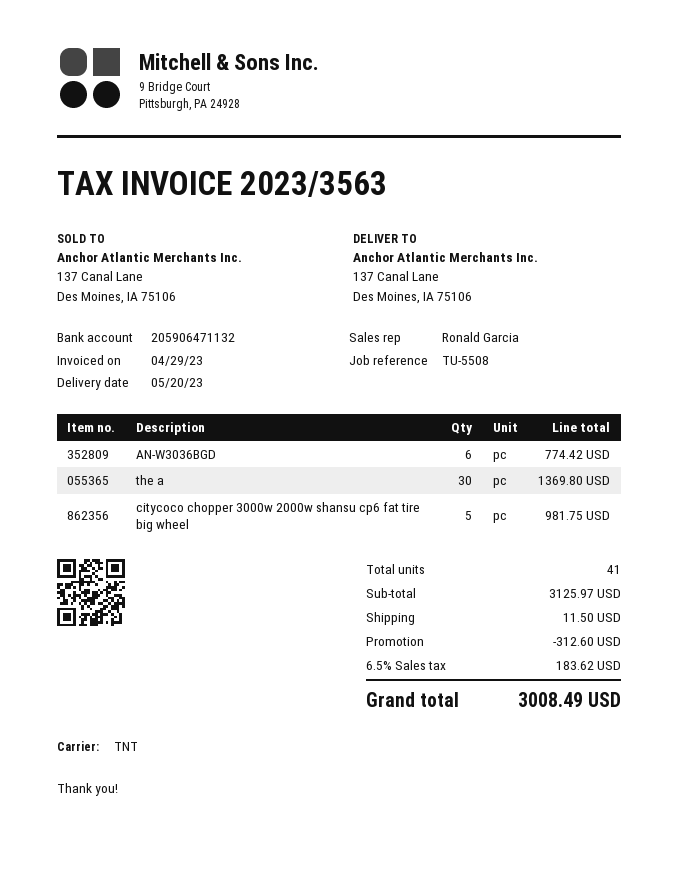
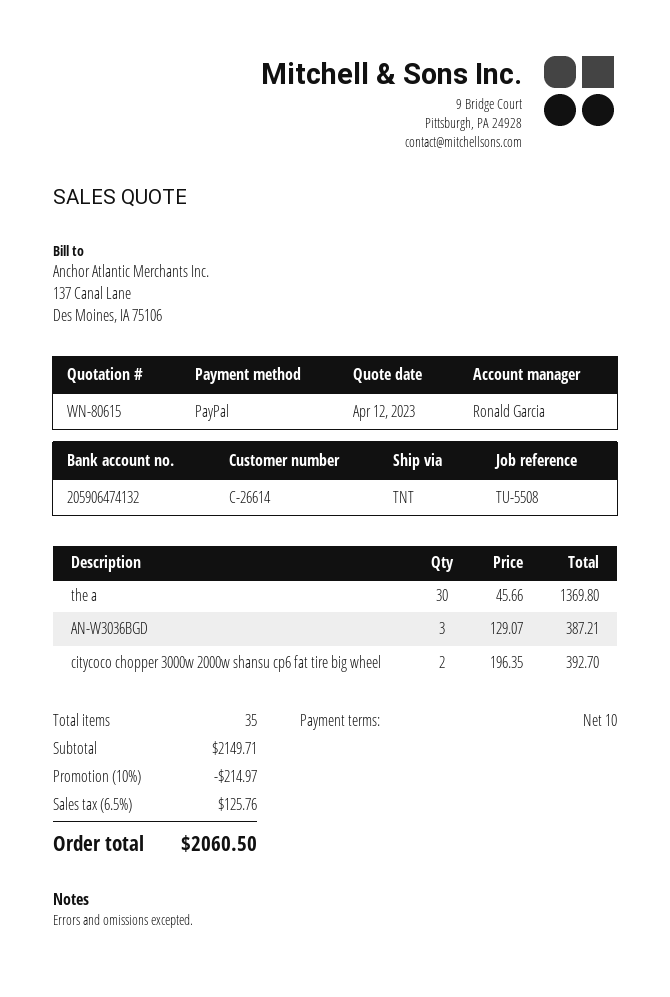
bank account: 205906471132 -> 205906474132
AN-W3036BGD: 6 for 774.42 -> 3 for 387.21
citycoco chopper 3000w 2000w shansu cp6 fat tire big wheel: 5 for 981.75 -> 2 for 392.70
total quantity: 41 -> 35
subtotal: 3125.97 -> 2149.71
discount: 312.60 -> 214.97
shipping: 11.50 -> none
tax: 6.5% = 183.62 -> 6.5% = 125.76
total: 3008.49 -> 2060.50

